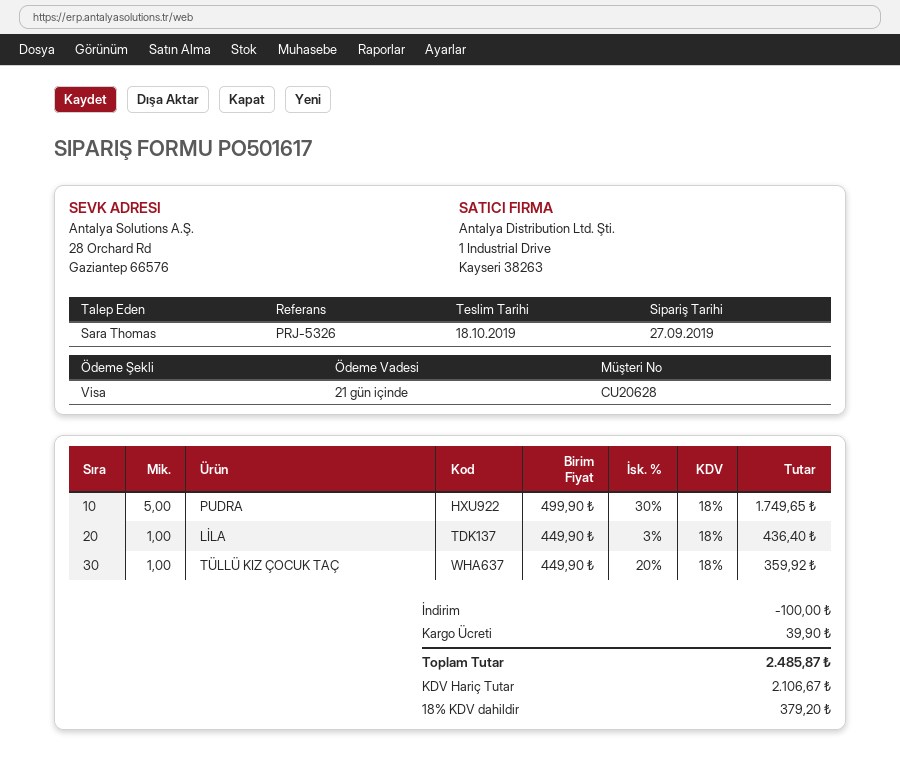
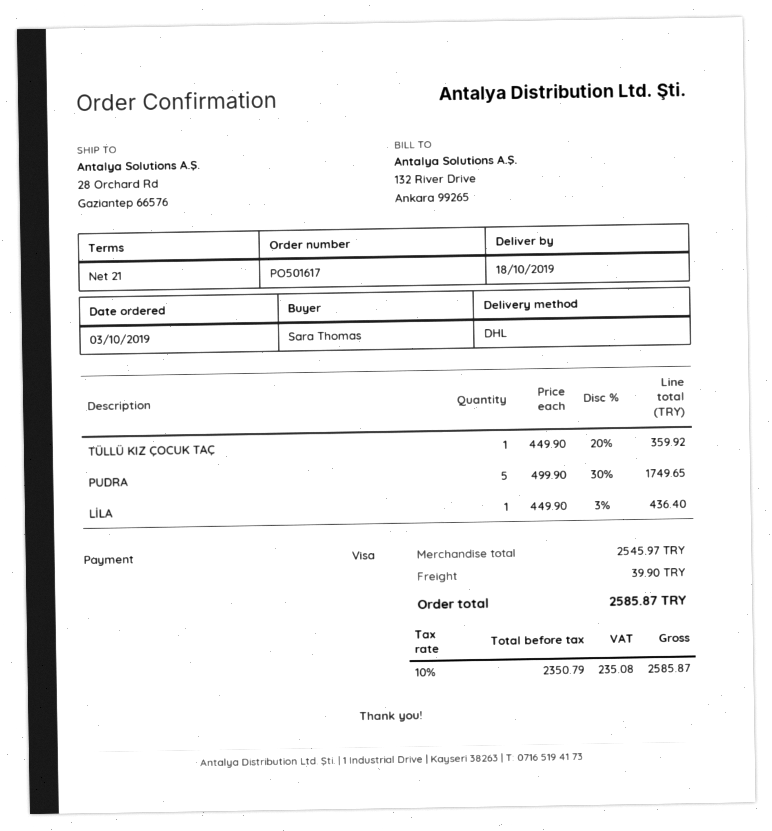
order date: 2019-09-27 -> 2019-10-03
discount: 100.00 -> none
net: 2106.67 -> 2350.79
tax: 18% = 379.20 -> 10% = 235.08
total: 2485.87 -> 2585.87

